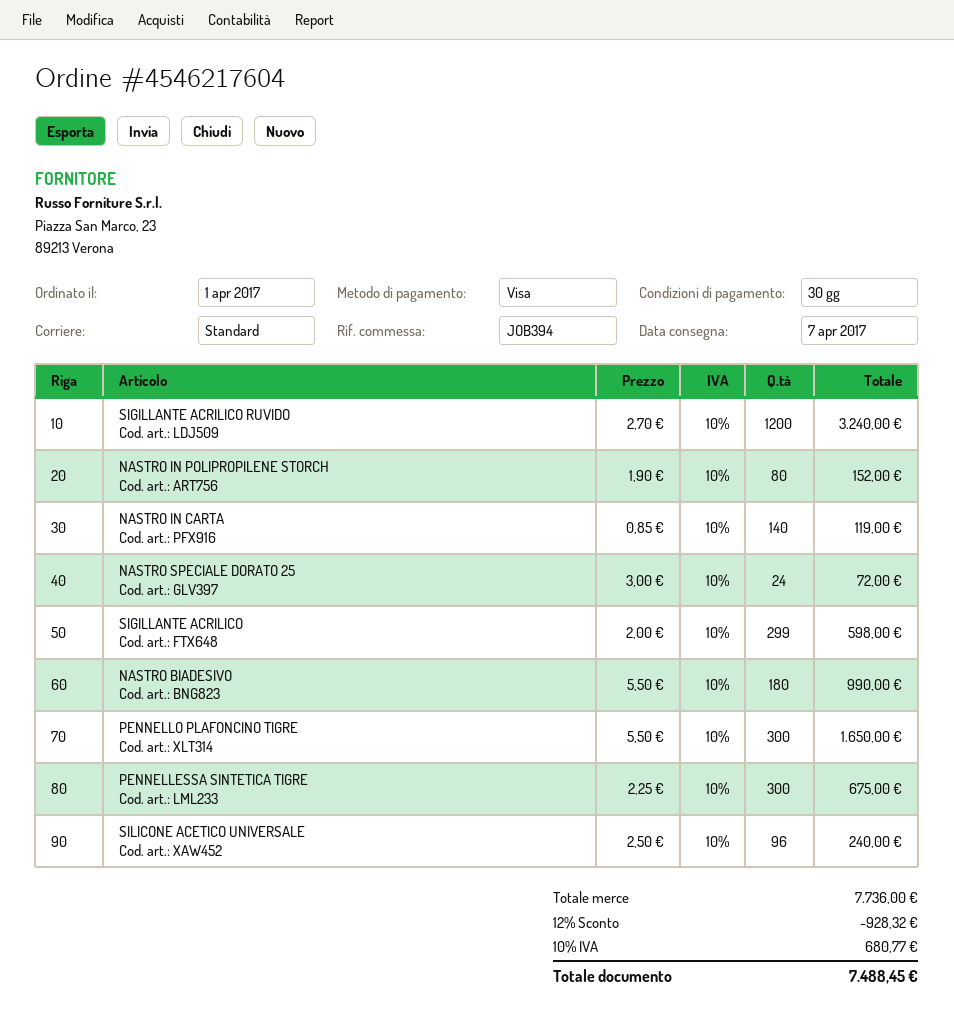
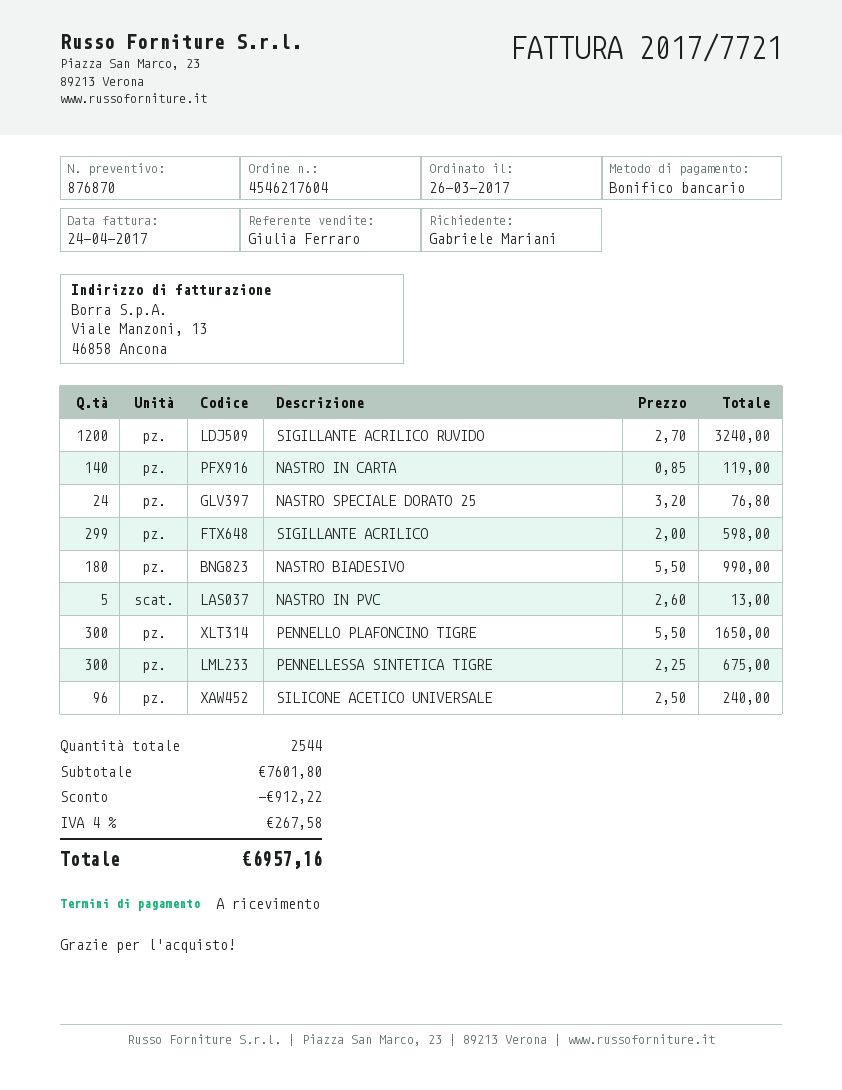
order date: 2017-04-01 -> 2017-03-26
payment terms: 30 days -> on receipt
payment method: Visa -> bank transfer
NASTRO IN POLIPROPILENE STORCH: 80 x 1.90 = 152.00 -> none
NASTRO SPECIALE DORATO 25: 24 x 3.00 = 72.00 -> 24 x 3.20 = 76.80
NASTRO IN PVC: none -> 5 x 2.60 = 13.00
subtotal: 7736.00 -> 7601.80
discount: 928.32 -> 912.22
tax: 10% = 680.77 -> 4% = 267.58
total: 7488.45 -> 6957.16

